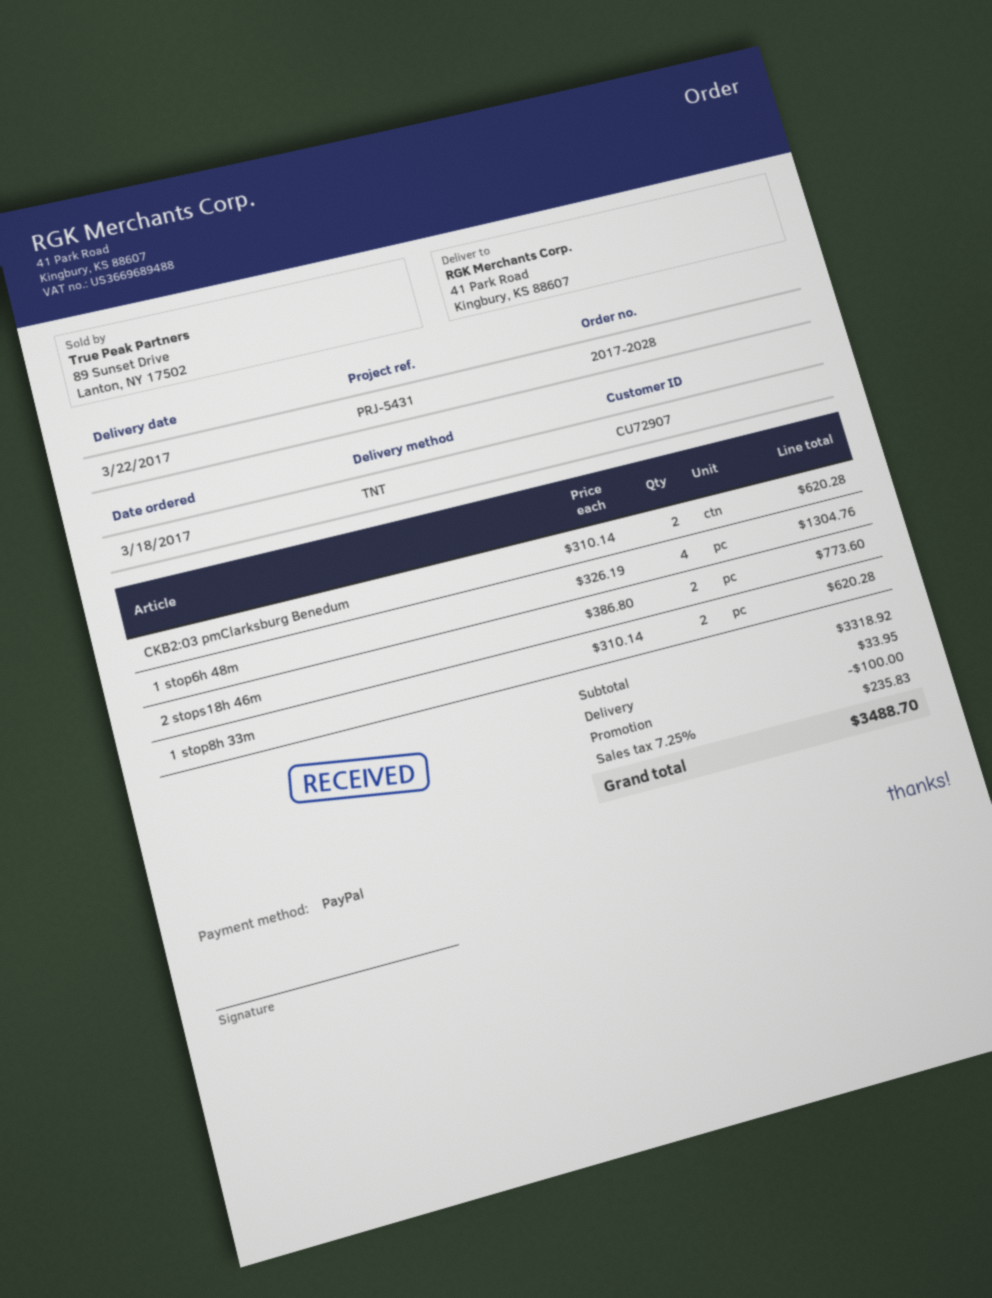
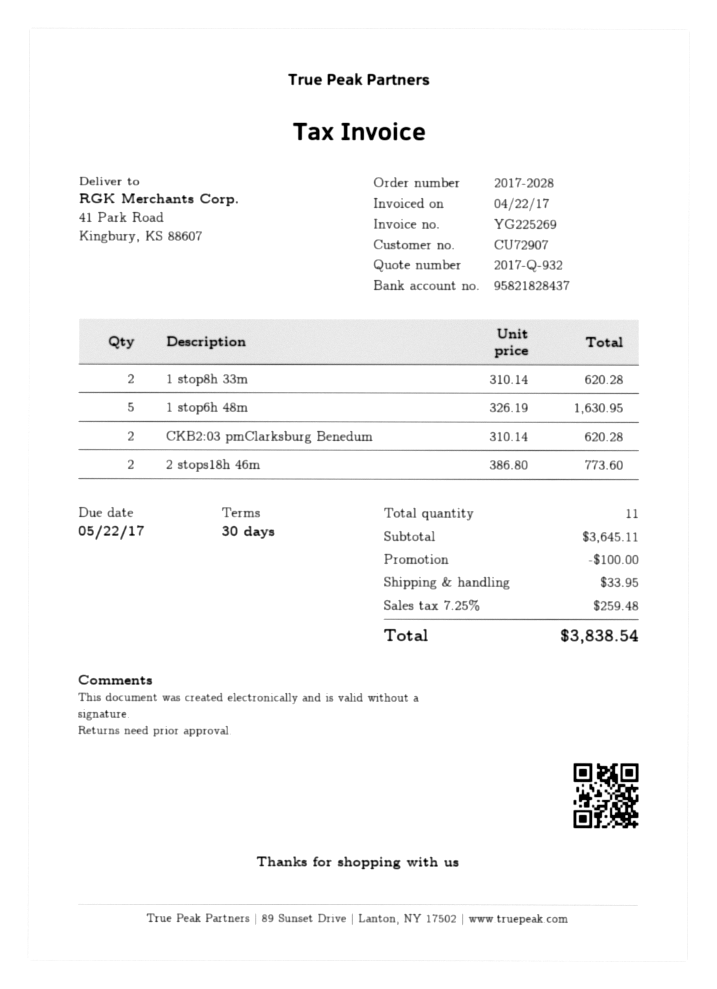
1 stop6h 48m: 4 x 326.19 = 1304.76 -> 5 x 326.19 = 1630.95
subtotal: 3318.92 -> 3645.11
tax: 7.25% = 235.83 -> 7.25% = 259.48
total: 3488.70 -> 3838.54

